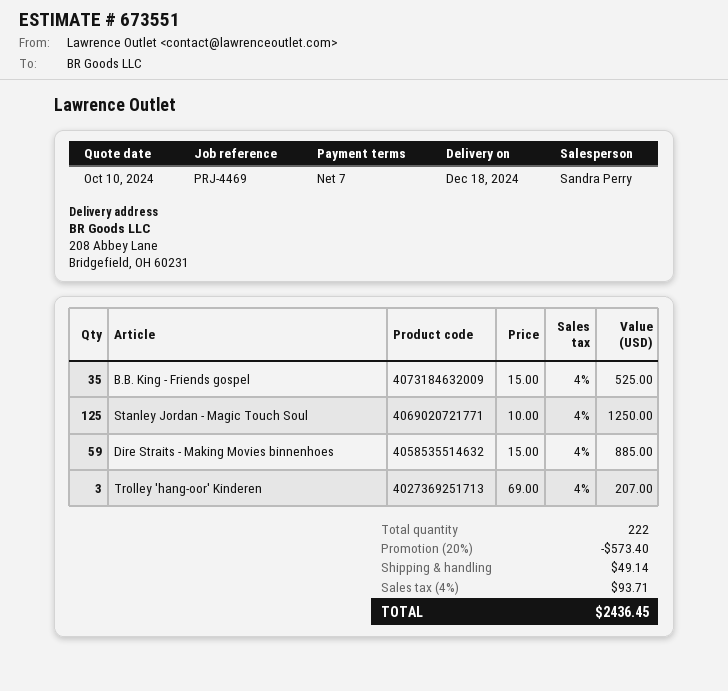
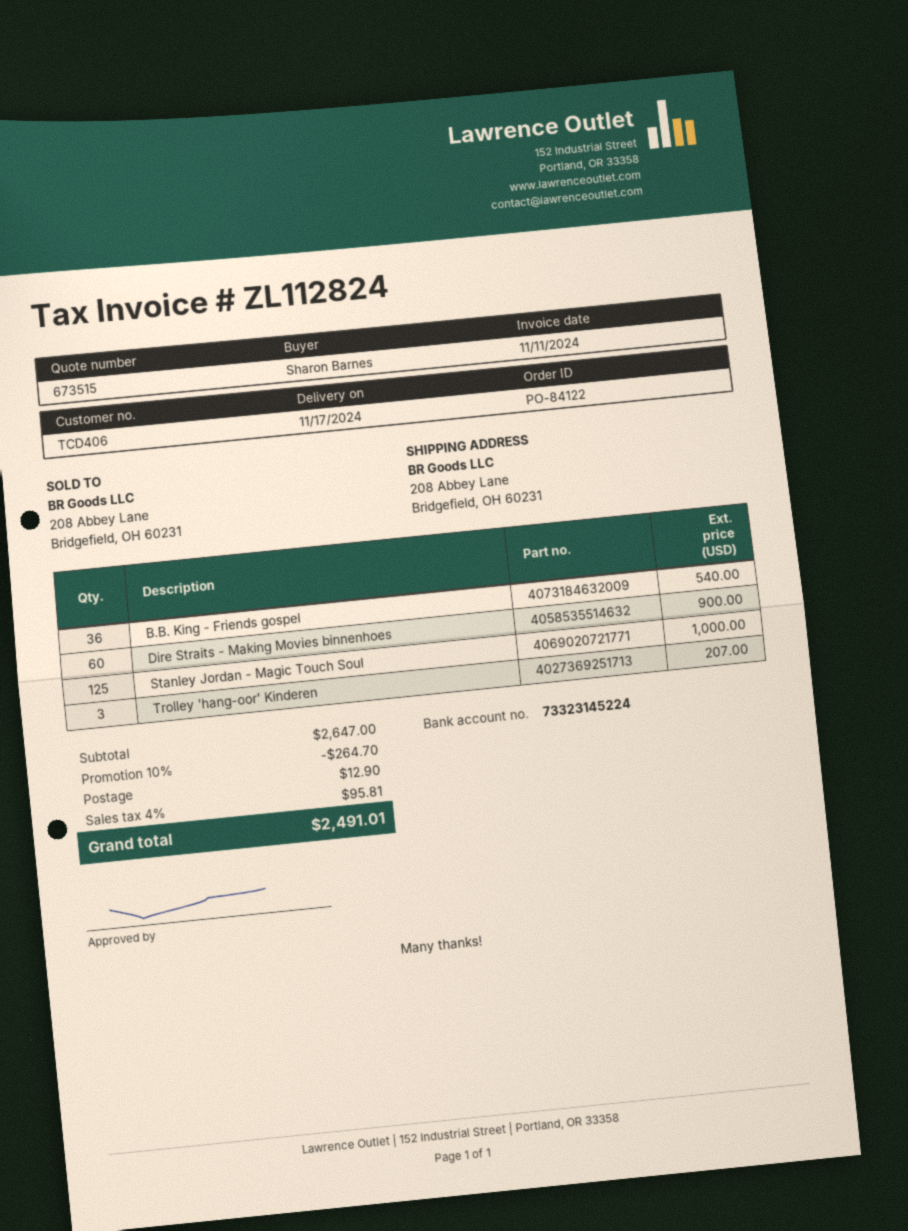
quote number: 673551 -> 673515
delivery date: 2024-12-18 -> 2024-11-17
B.B. King - Friends gospel: 35 for 525.00 -> 36 for 540.00
Stanley Jordan - Magic Touch Soul: 125 for 1250.00 -> 125 for 1000.00
Dire Straits - Making Movies binnenhoes: 59 for 885.00 -> 60 for 900.00
discount: 20% = 573.40 -> 10% = 264.70
shipping: 49.14 -> 12.90
tax: 4% = 93.71 -> 4% = 95.81
total: 2436.45 -> 2491.01

